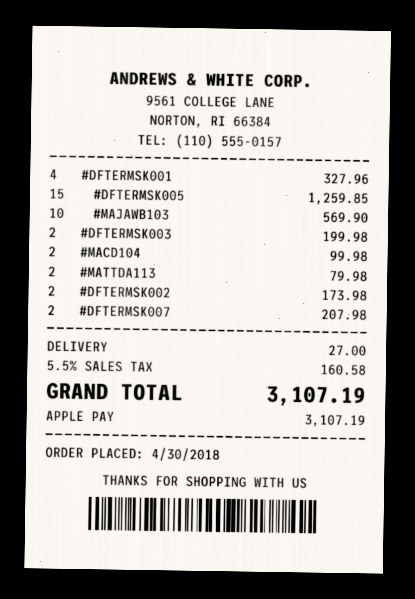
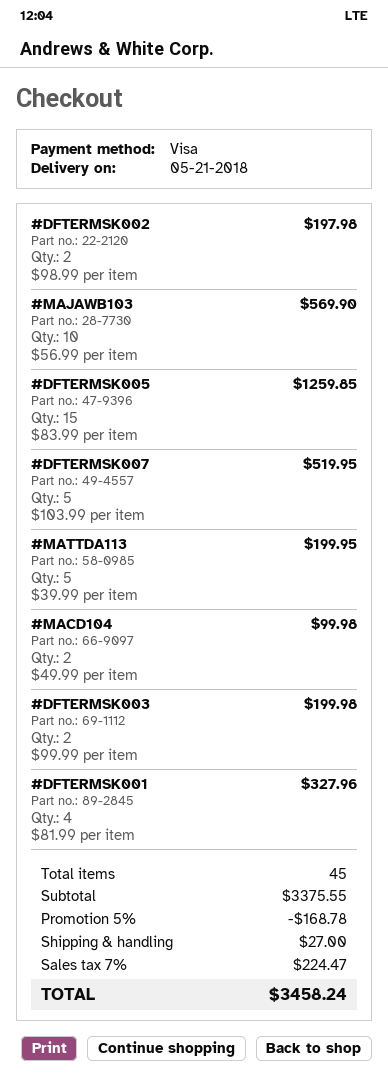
payment method: Apple Pay -> Visa
#MATTDA113: 2 for 79.98 -> 5 for 199.95
#DFTERMSK002: 2 for 173.98 -> 2 for 197.98
#DFTERMSK007: 2 for 207.98 -> 5 for 519.95
discount: none -> 5% = 168.78
tax: 5.5% = 160.58 -> 7% = 224.47
total: 3107.19 -> 3458.24

